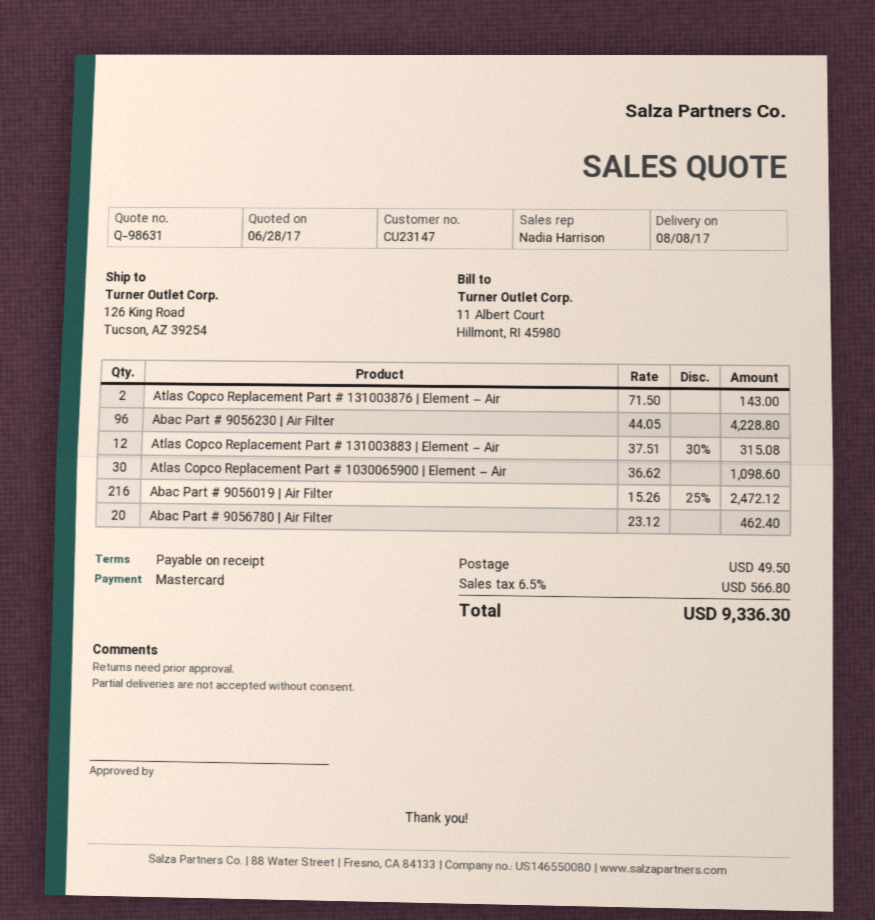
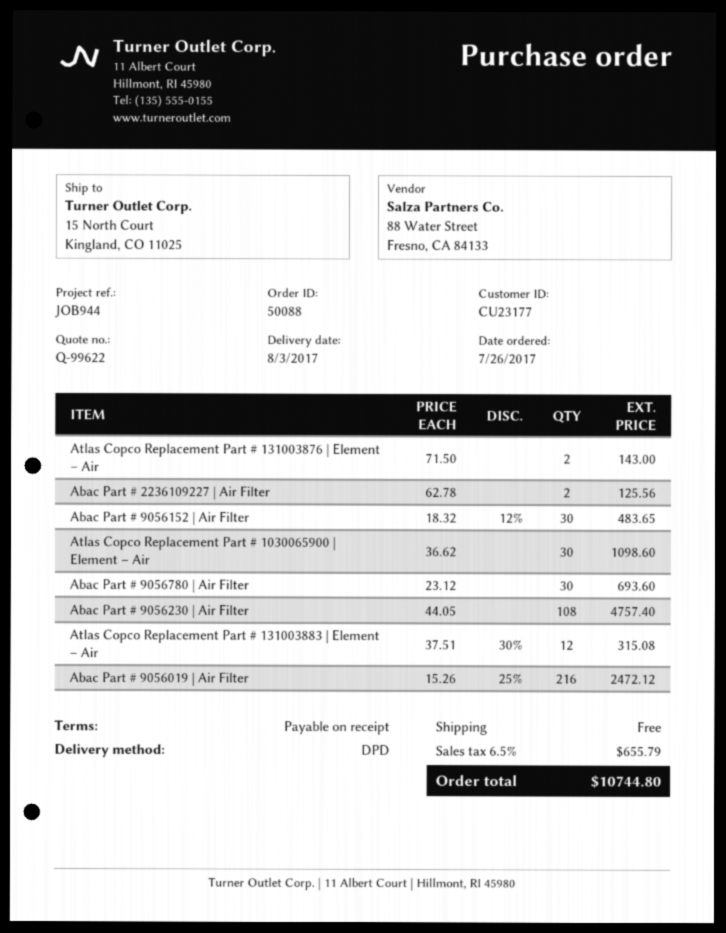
quote number: Q-98631 -> Q-99622
delivery date: 2017-08-08 -> 2017-08-03
customer number: CU23147 -> CU23177
ship to: 126 King Road, Tucson, AZ 39254 -> 15 North Court, Kingland, CO 11025
Abac Part # 9056230 | Air Filter: 96 x 44.05 = 4228.80 -> 108 x 44.05 = 4757.40
Abac Part # 9056780 | Air Filter: 20 x 23.12 = 462.40 -> 30 x 23.12 = 693.60
Abac Part # 2236109227 | Air Filter: none -> 2 x 62.78 = 125.56
Abac Part # 9056152 | Air Filter: none -> 30 x 18.32 - 12% = 483.65
shipping: 49.50 -> 0.00
tax: 6.5% = 566.80 -> 6.5% = 655.79
total: 9336.30 -> 10744.80

